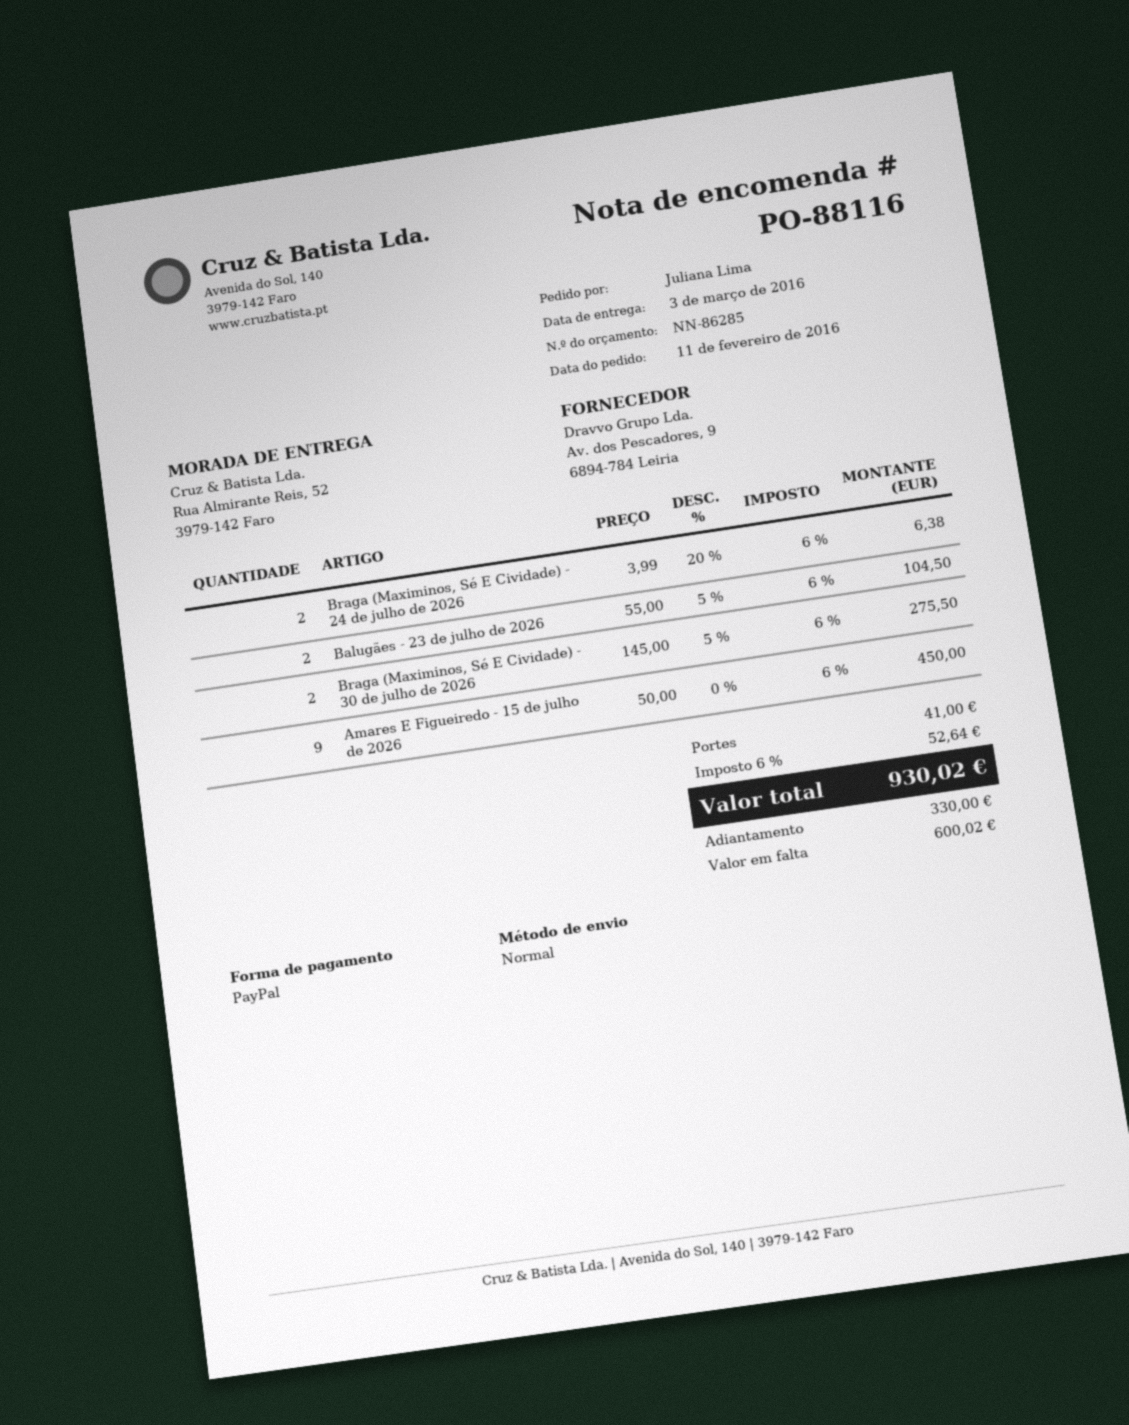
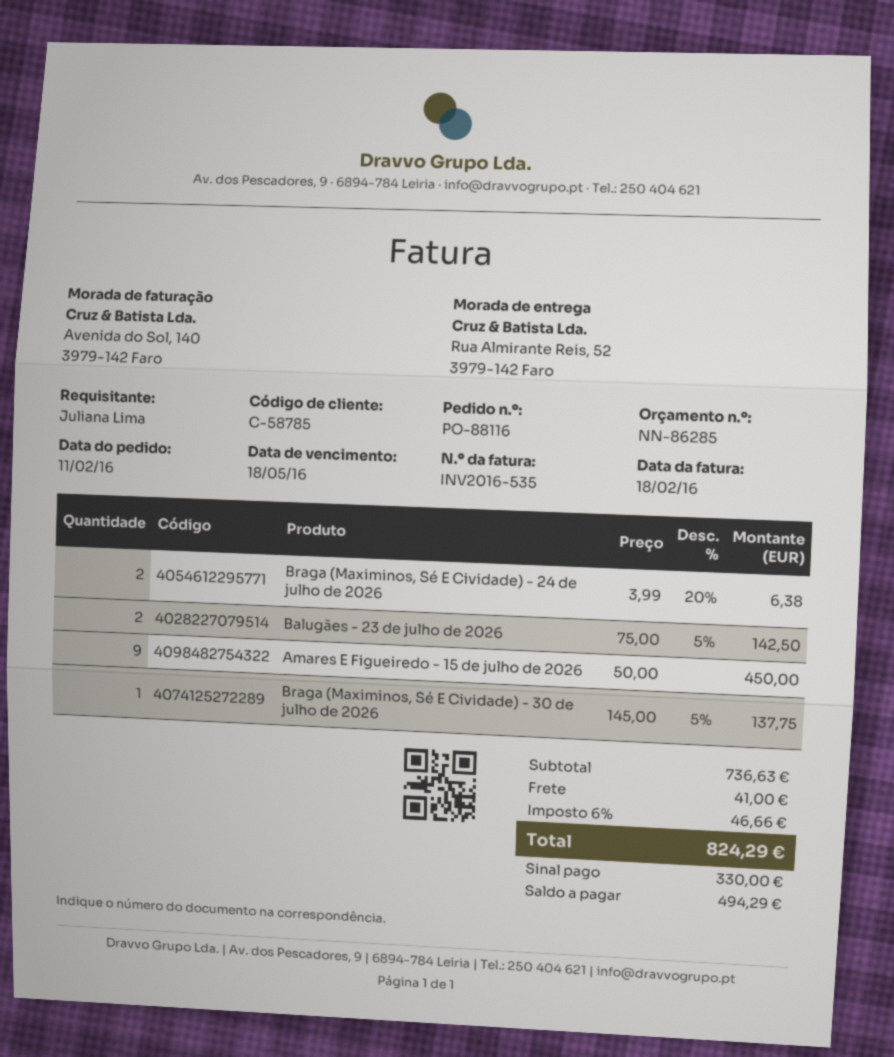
Balugães - 23 de julho de 2026: 2 x 55.00 - 5% = 104.50 -> 2 x 75.00 - 5% = 142.50
Braga (Maximinos, Sé E Cividade) - 30 de julho de 2026: 2 x 145.00 - 5% = 275.50 -> 1 x 145.00 - 5% = 137.75
tax: 6% = 52.64 -> 6% = 46.66
total: 930.02 -> 824.29
balance: 600.02 -> 494.29

